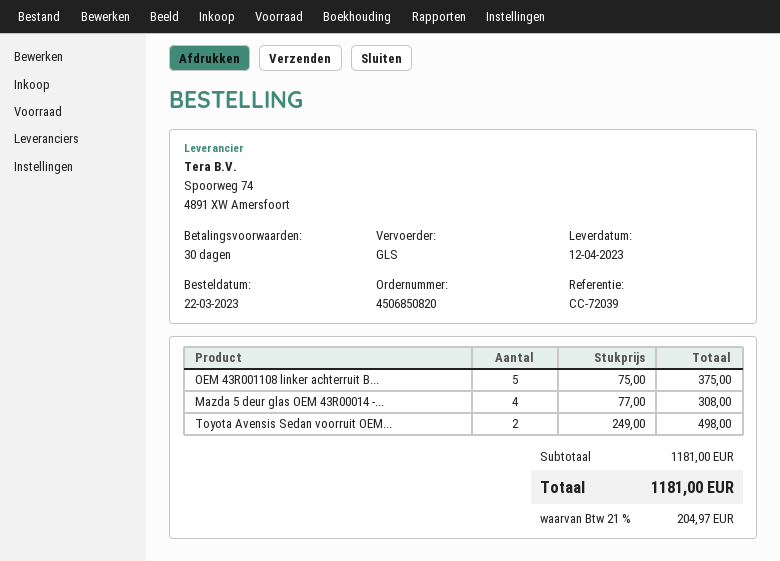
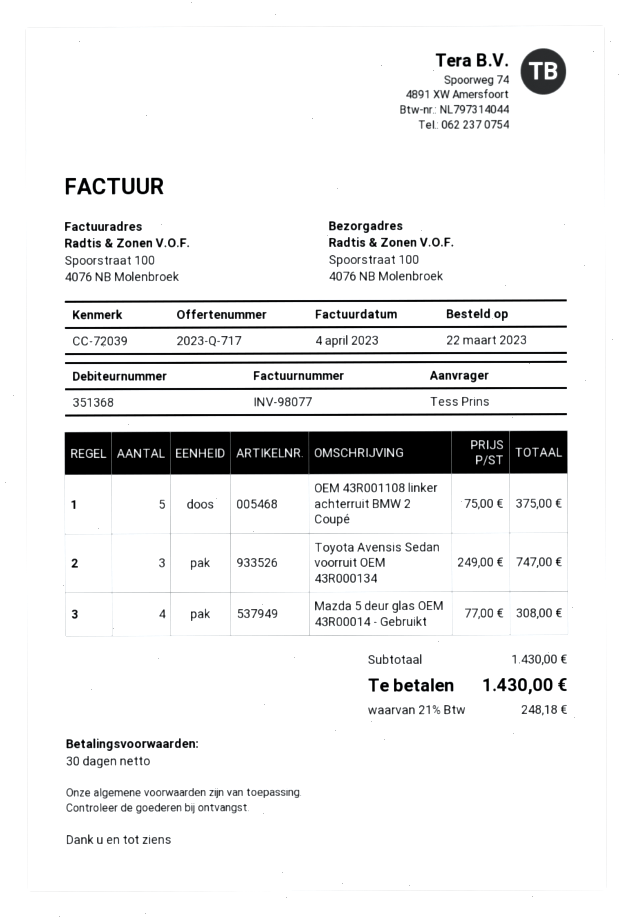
Toyota Avensis Sedan voorruit OEM...: 2 x 249.00 = 498.00 -> 3 x 249.00 = 747.00
subtotal: 1181.00 -> 1430.00
tax: 21% = 204.97 -> 21% = 248.18
total: 1181.00 -> 1430.00

